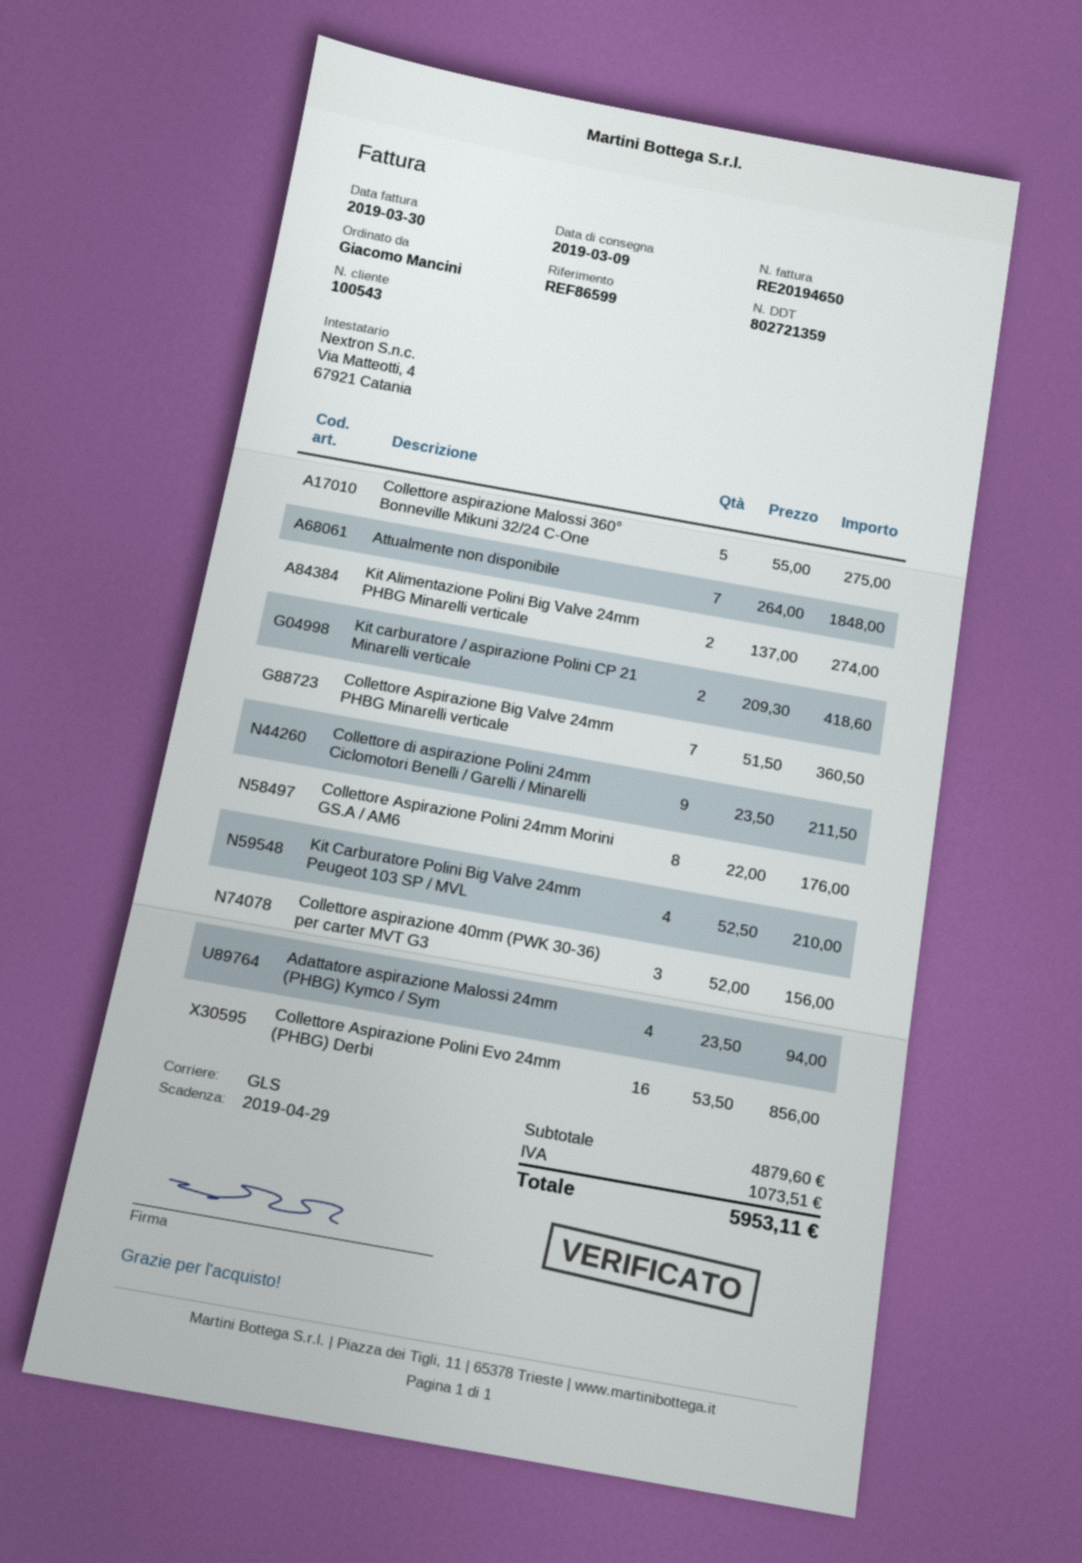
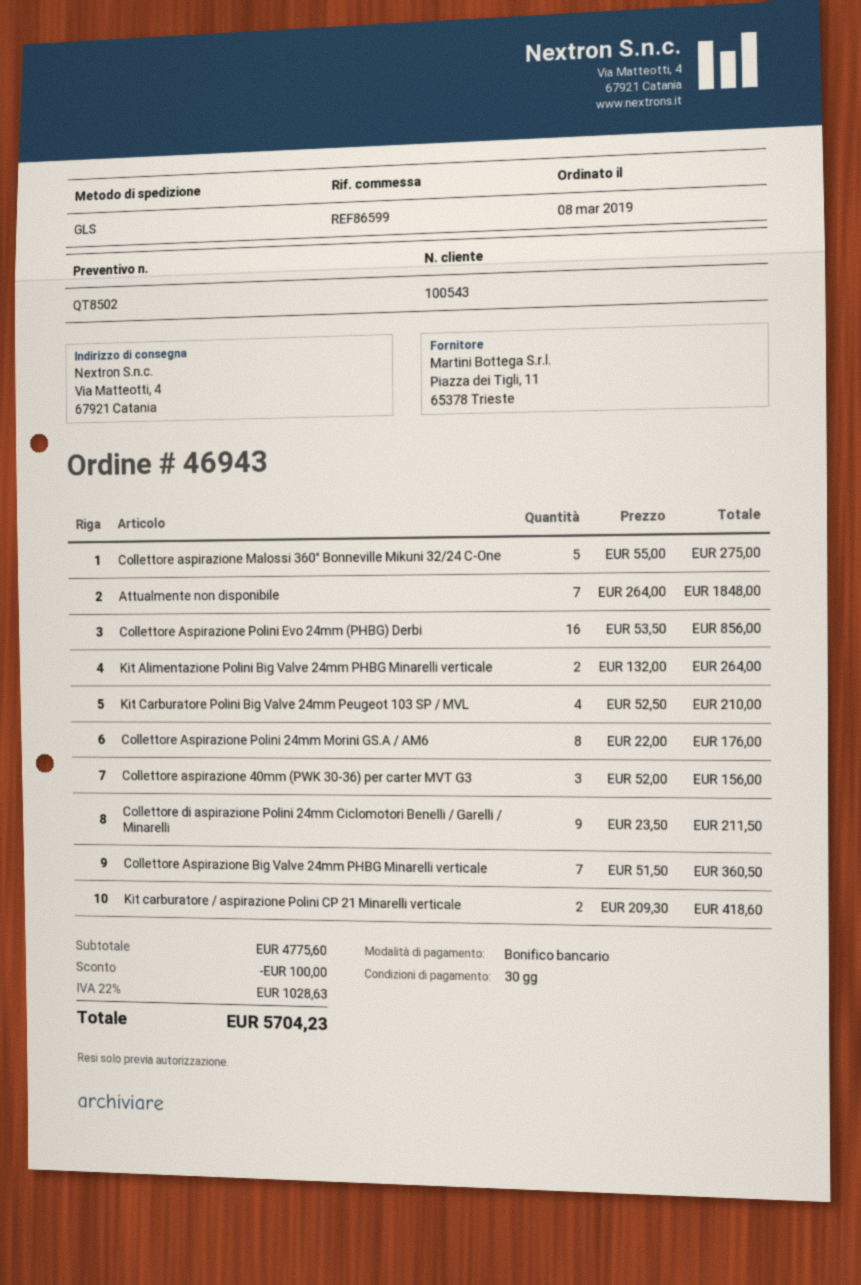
Kit Alimentazione Polini Big Valve 24mm PHBG Minarelli verticale: 2 x 137.00 = 274.00 -> 2 x 132.00 = 264.00
Adattatore aspirazione Malossi 24mm (PHBG) Kymco / Sym: 4 x 23.50 = 94.00 -> none
subtotal: 4879.60 -> 4775.60
discount: none -> 100.00
tax: 1073.51 -> 1028.63
total: 5953.11 -> 5704.23

